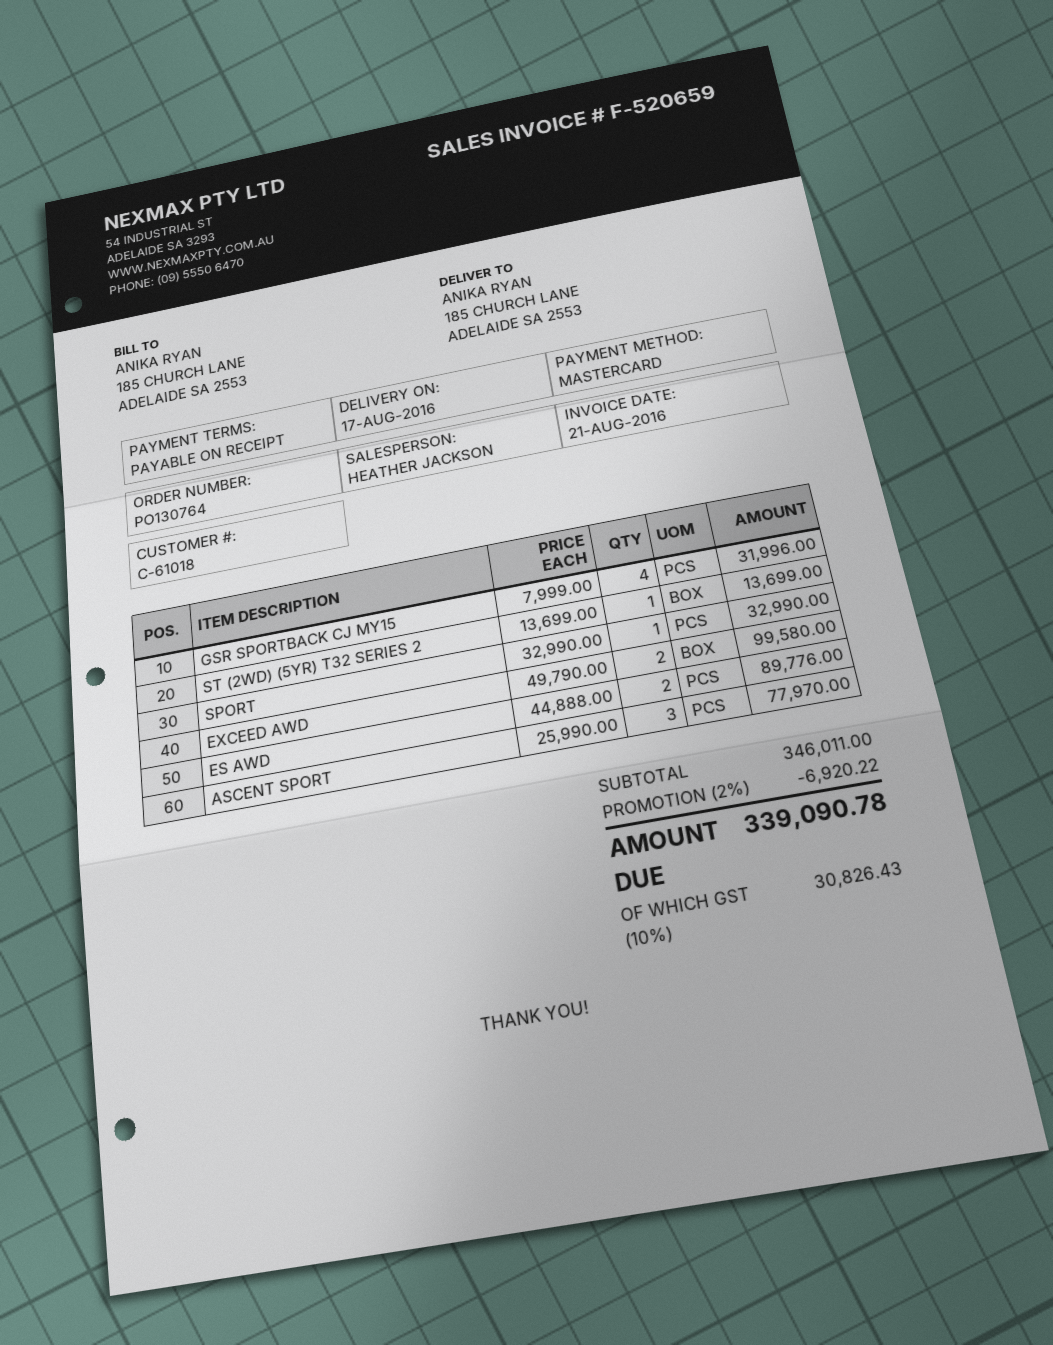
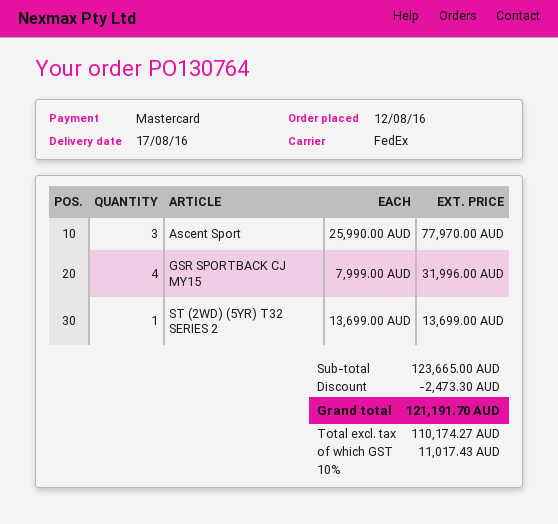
SPORT: 1 x 32990.00 = 32990.00 -> none
EXCEED AWD: 2 x 49790.00 = 99580.00 -> none
ES AWD: 2 x 44888.00 = 89776.00 -> none
subtotal: 346011.00 -> 123665.00
discount: 6920.22 -> 2473.30
tax: 10% = 30826.43 -> 10% = 11017.43
total: 339090.78 -> 121191.70

